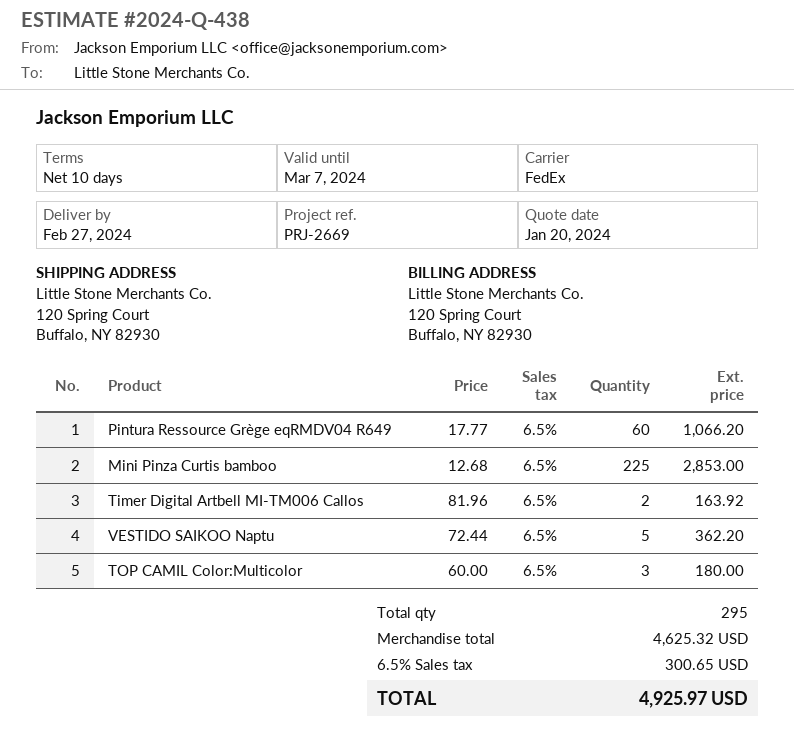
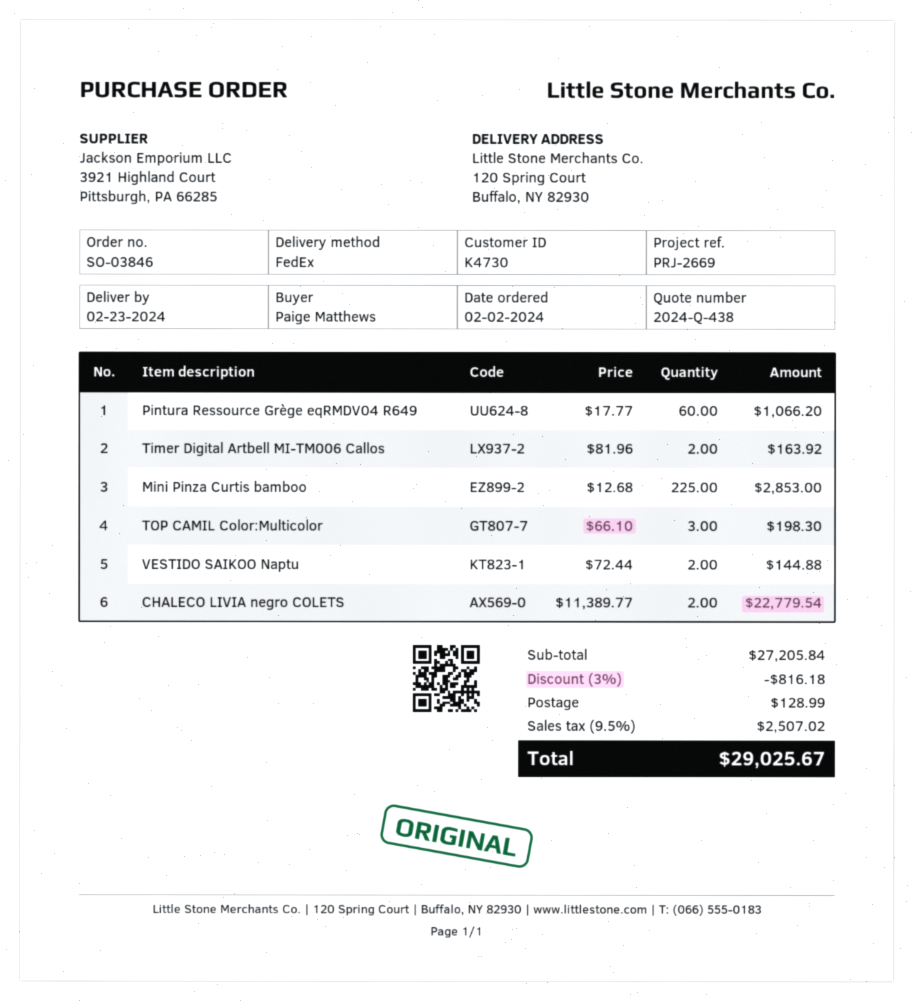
delivery date: 2024-02-27 -> 2024-02-23
VESTIDO SAIKOO Naptu: 5 x 72.44 = 362.20 -> 2 x 72.44 = 144.88
TOP CAMIL Color:Multicolor: 3 x 60.00 = 180.00 -> 3 x 66.10 = 198.30
CHALECO LIVIA negro COLETS: none -> 2 x 11389.77 = 22779.54
subtotal: 4625.32 -> 27205.84
discount: none -> 3% = 816.18
shipping: none -> 128.99
tax: 6.5% = 300.65 -> 9.5% = 2507.02
total: 4925.97 -> 29025.67

